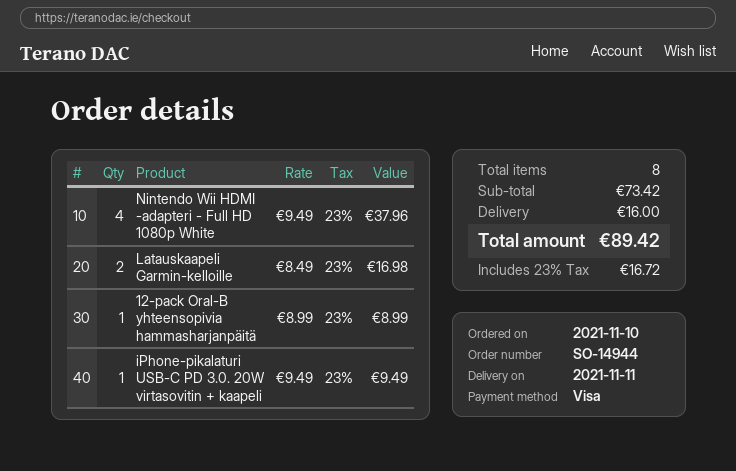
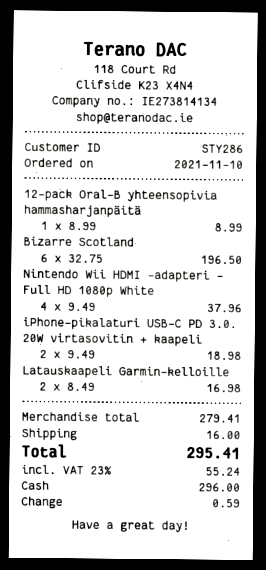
payment method: Visa -> cash
iPhone-pikalaturi USB-C PD 3.0. 20W virtasovitin + kaapeli: 1 x 9.49 = 9.49 -> 2 x 9.49 = 18.98
Bizarre Scotland: none -> 6 x 32.75 = 196.50
subtotal: 73.42 -> 279.41
tax: 23% = 16.72 -> 23% = 55.24
total: 89.42 -> 295.41

